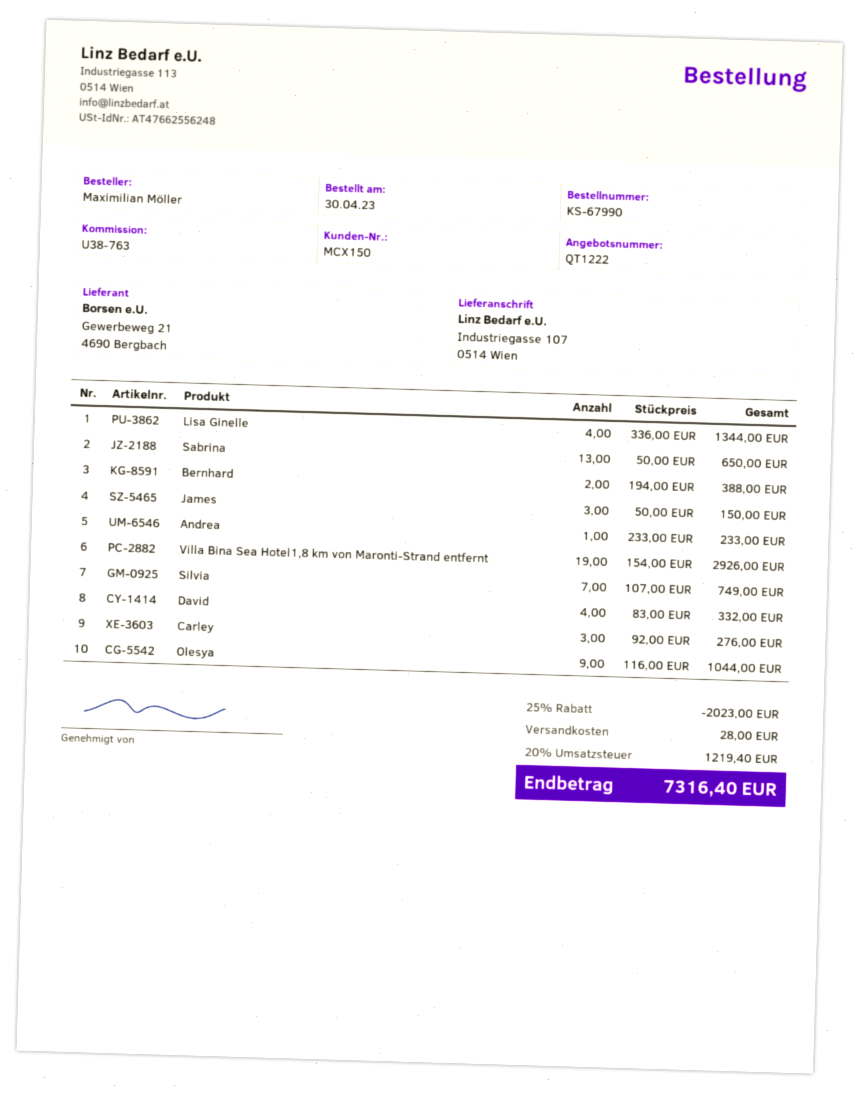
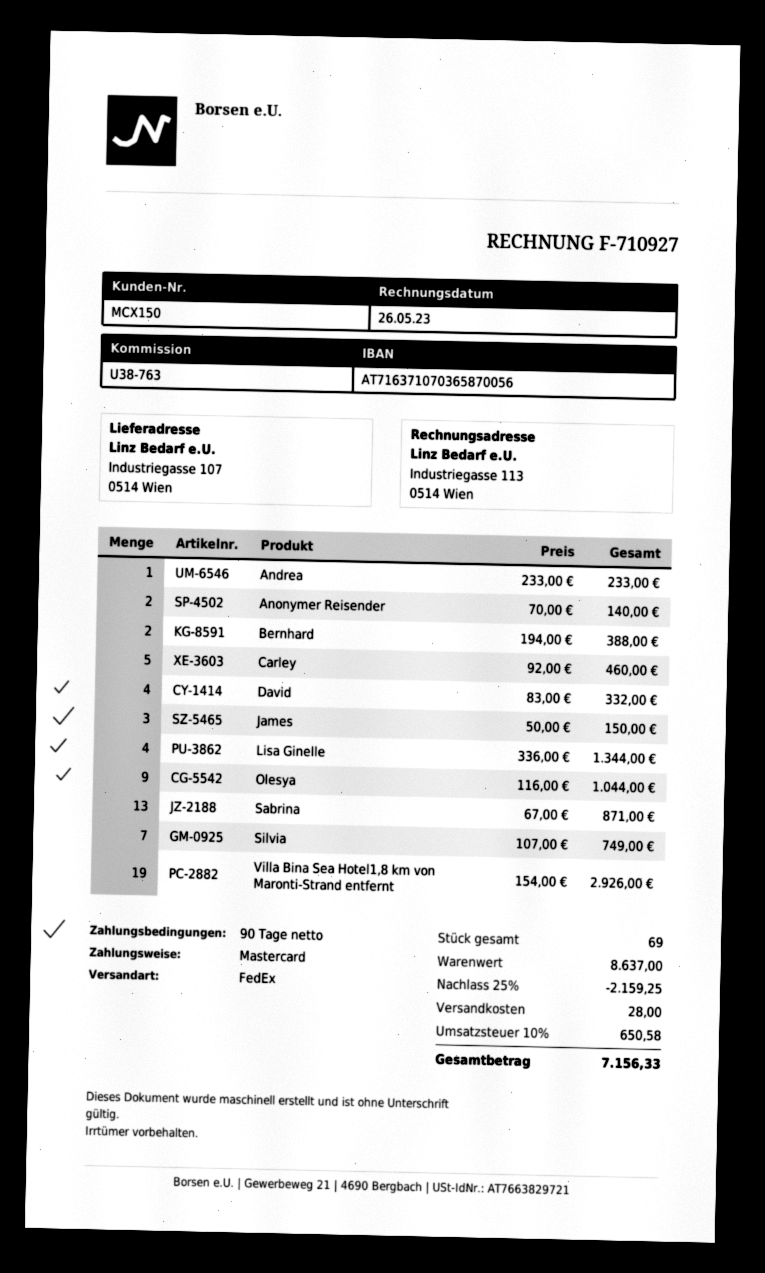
Sabrina: 13 x 50.00 = 650.00 -> 13 x 67.00 = 871.00
Carley: 3 x 92.00 = 276.00 -> 5 x 92.00 = 460.00
Anonymer Reisender: none -> 2 x 70.00 = 140.00
discount: 25% = 2023.00 -> 25% = 2159.25
tax: 20% = 1219.40 -> 10% = 650.58
total: 7316.40 -> 7156.33

